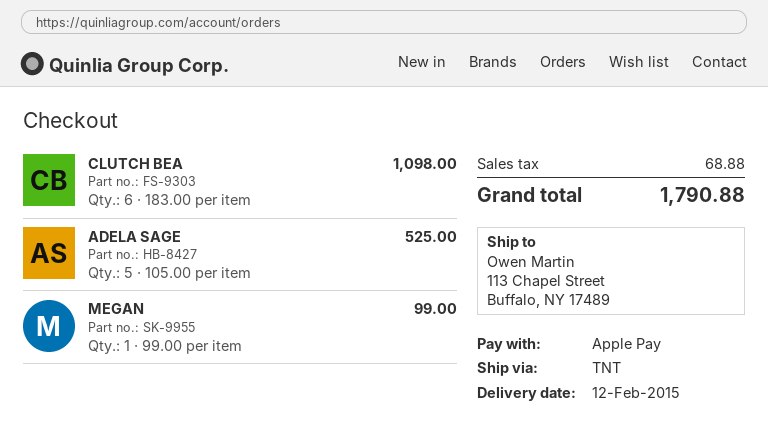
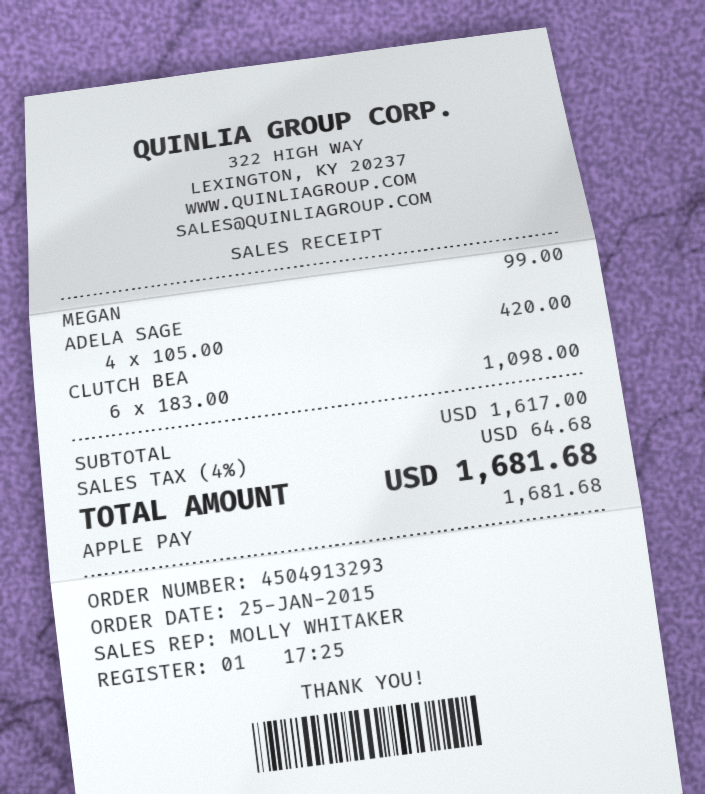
ADELA SAGE: 5 x 105.00 = 525.00 -> 4 x 105.00 = 420.00
tax: 68.88 -> 64.68
total: 1790.88 -> 1681.68

